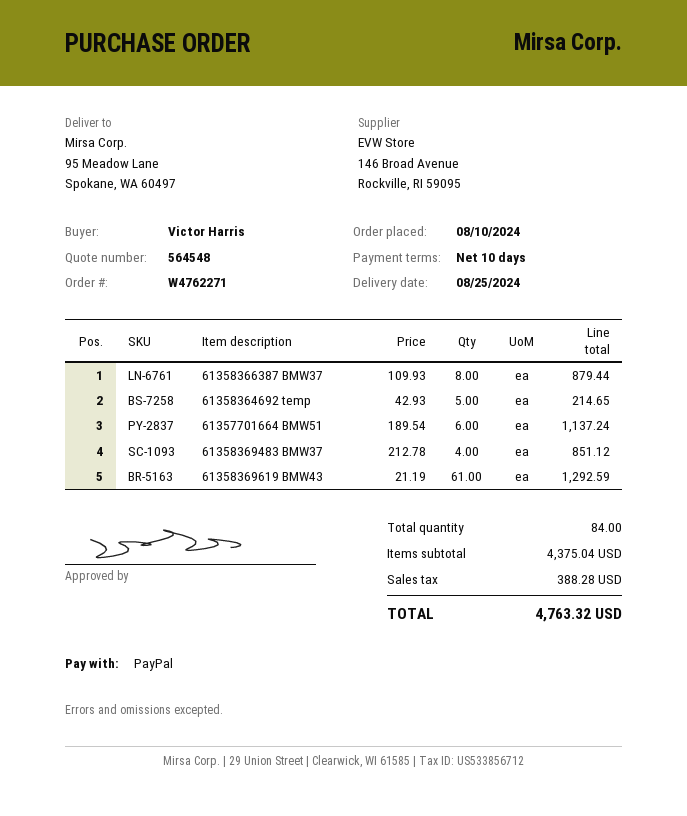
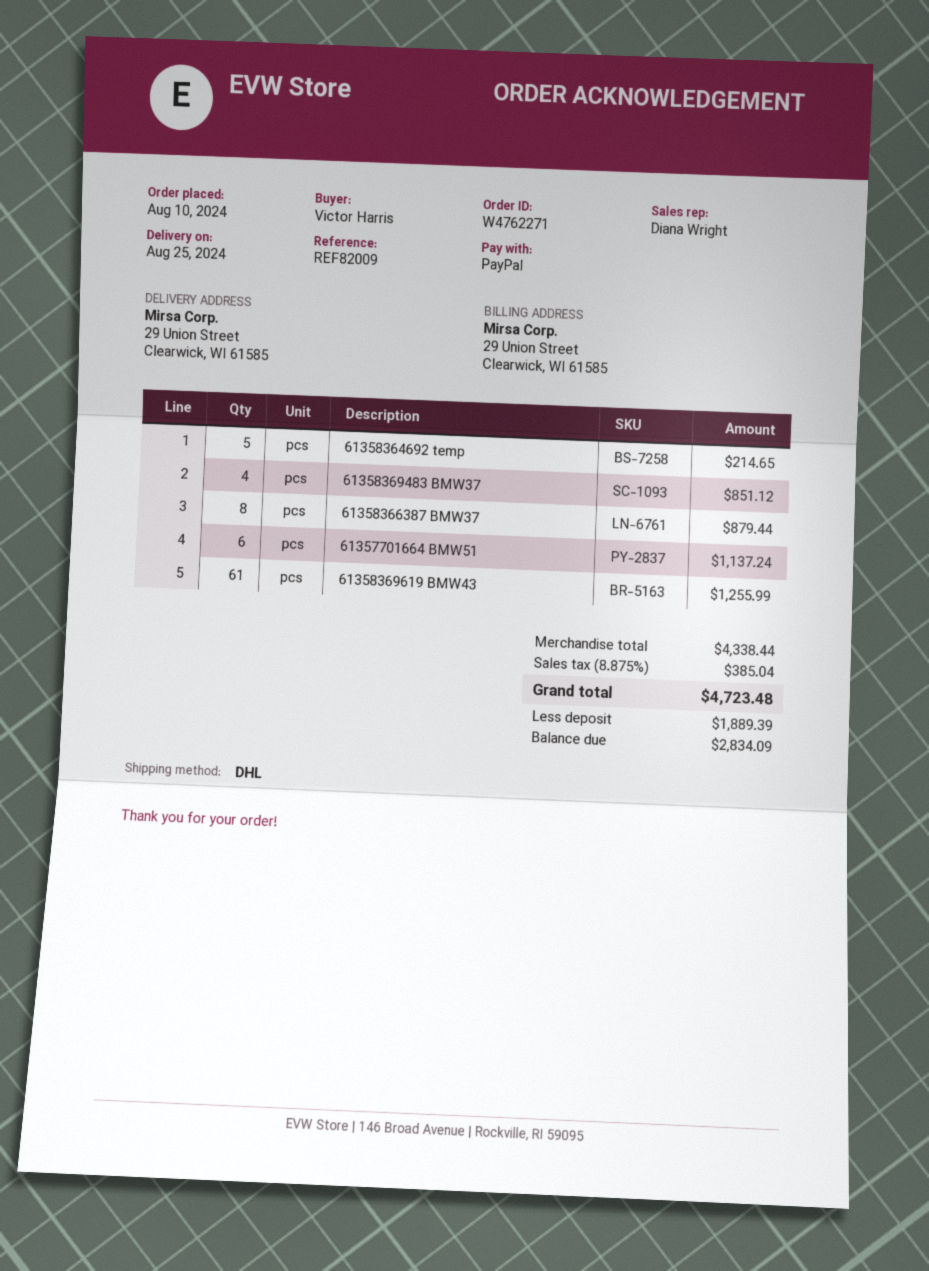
ship to: 95 Meadow Lane, Spokane, WA 60497 -> 29 Union Street, Clearwick, WI 61585
61358369619 BMW43: 61 for 1292.59 -> 61 for 1255.99
subtotal: 4375.04 -> 4338.44
tax: 388.28 -> 385.04
total: 4763.32 -> 4723.48

